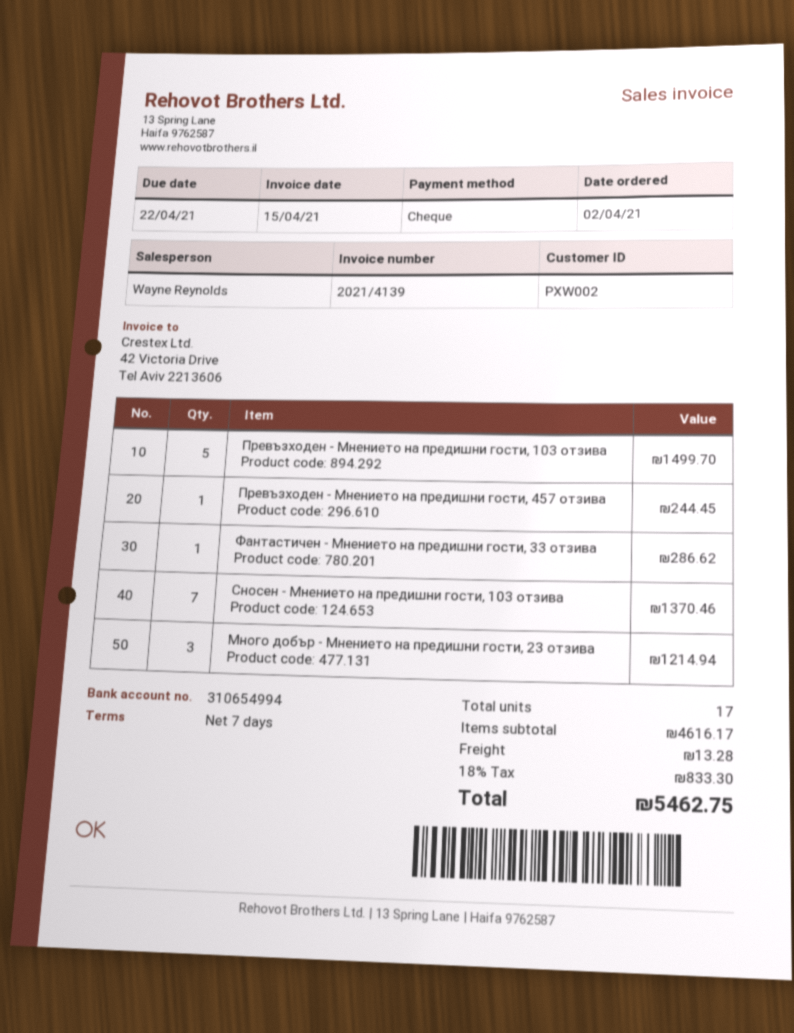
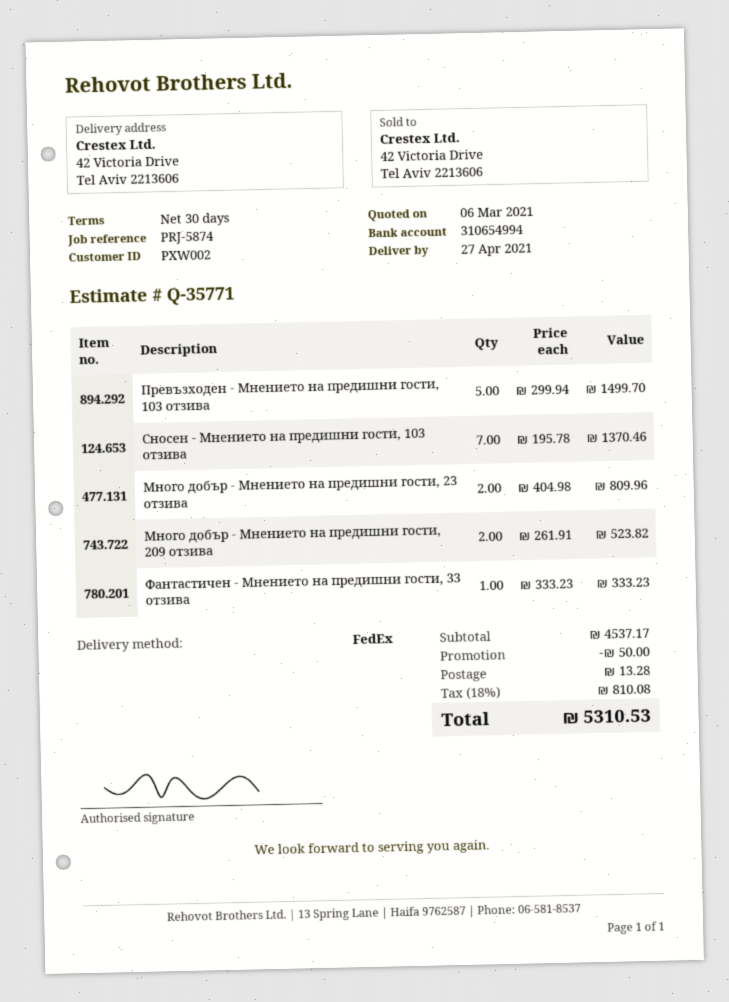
payment terms: 7 days -> 30 days
Превъзходен - Мнението на предишни гости, 457 отзива: 1 for 244.45 -> none
Фантастичен - Мнението на предишни гости, 33 отзива: 1 for 286.62 -> 1 for 333.23
Много добър - Мнението на предишни гости, 23 отзива: 3 for 1214.94 -> 2 for 809.96
Много добър - Мнението на предишни гости, 209 отзива: none -> 2 for 523.82
subtotal: 4616.17 -> 4537.17
discount: none -> 50.00
tax: 18% = 833.30 -> 18% = 810.08
total: 5462.75 -> 5310.53

